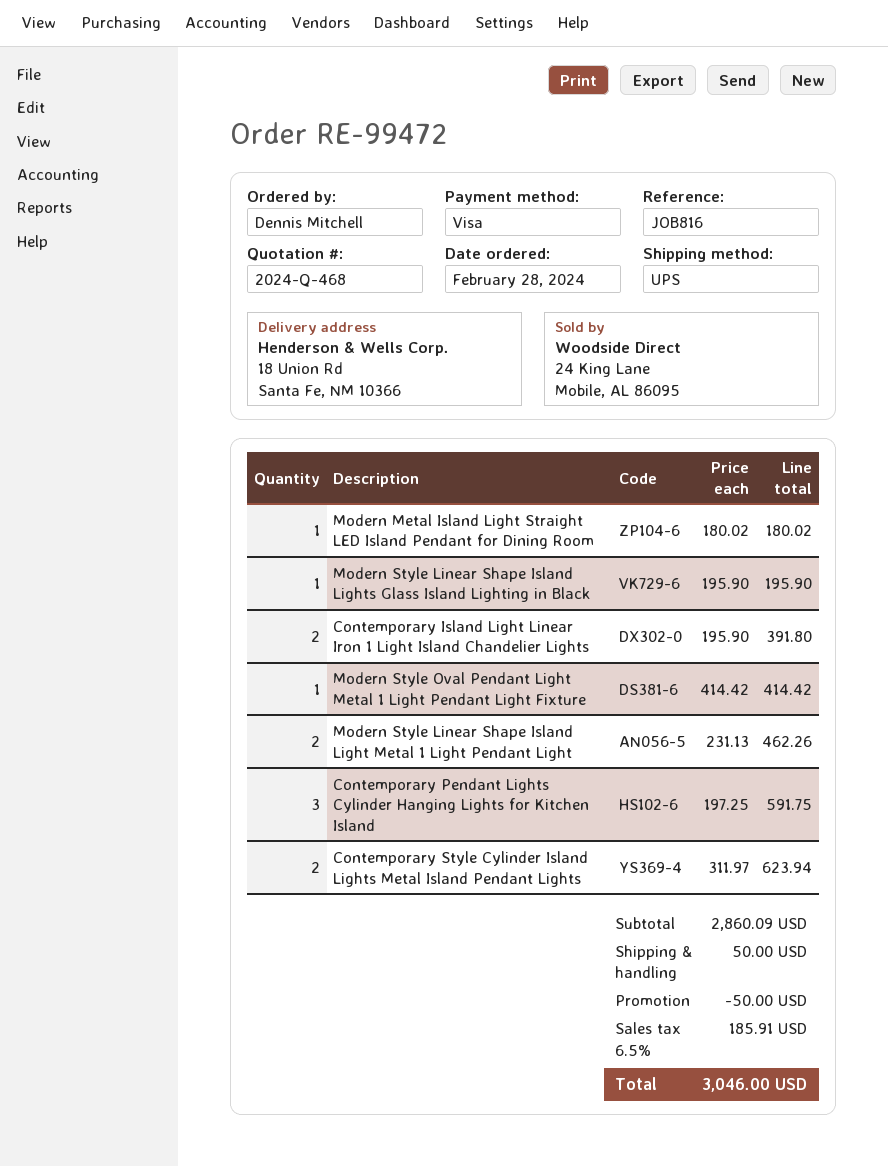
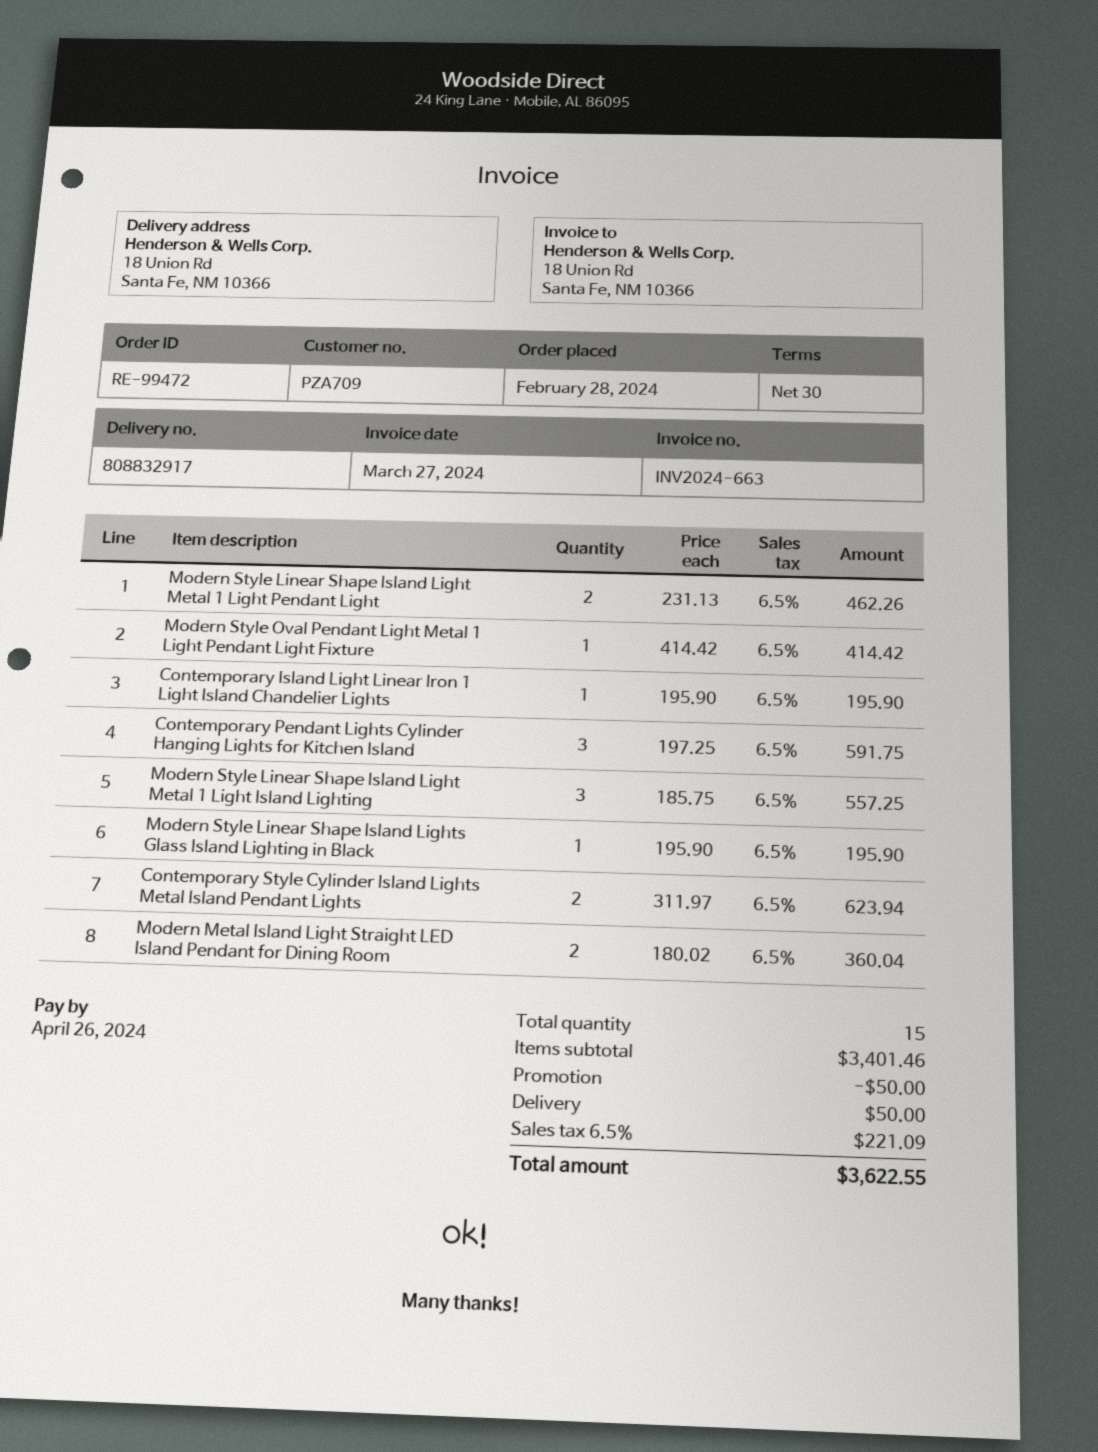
Modern Metal Island Light Straight LED Island Pendant for Dining Room: 1 x 180.02 = 180.02 -> 2 x 180.02 = 360.04
Contemporary Island Light Linear Iron 1 Light Island Chandelier Lights: 2 x 195.90 = 391.80 -> 1 x 195.90 = 195.90
Modern Style Linear Shape Island Light Metal 1 Light Island Lighting: none -> 3 x 185.75 = 557.25
subtotal: 2860.09 -> 3401.46
tax: 6.5% = 185.91 -> 6.5% = 221.09
total: 3046.00 -> 3622.55

